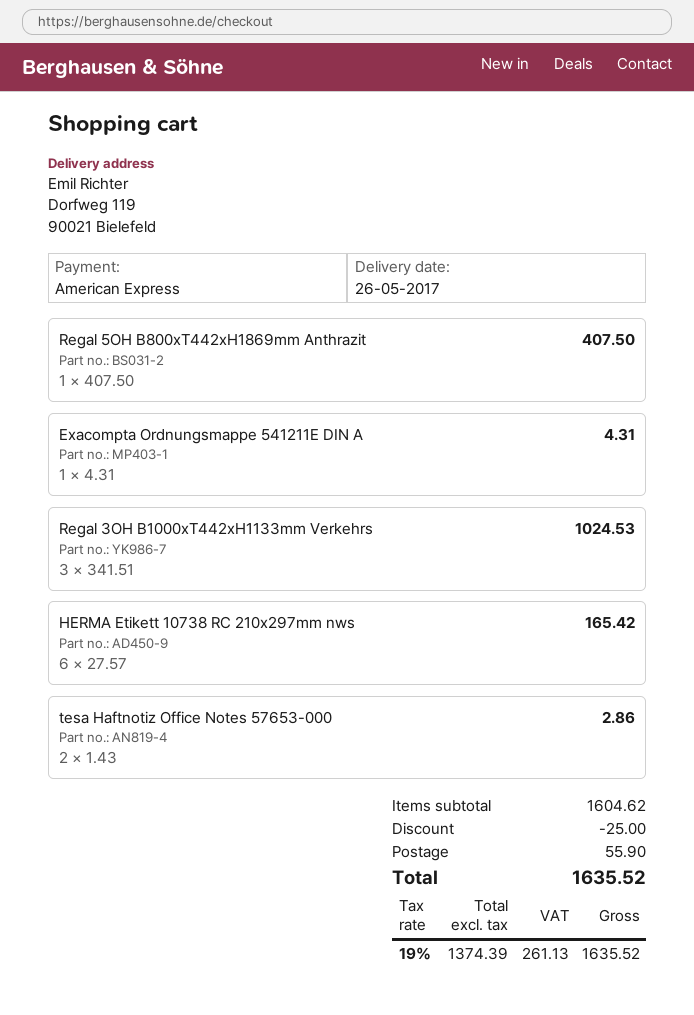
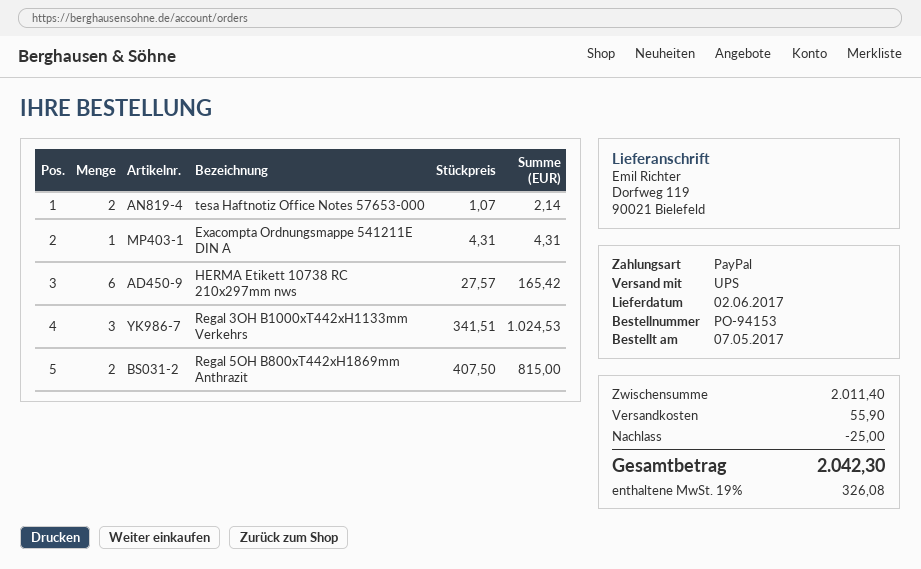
delivery date: 2017-05-26 -> 2017-06-02
payment method: American Express -> PayPal
Regal 5OH B800xT442xH1869mm Anthrazit: 1 x 407.50 = 407.50 -> 2 x 407.50 = 815.00
tesa Haftnotiz Office Notes 57653-000: 2 x 1.43 = 2.86 -> 2 x 1.07 = 2.14
subtotal: 1604.62 -> 2011.40
tax: 19% = 261.13 -> 19% = 326.08
total: 1635.52 -> 2042.30

